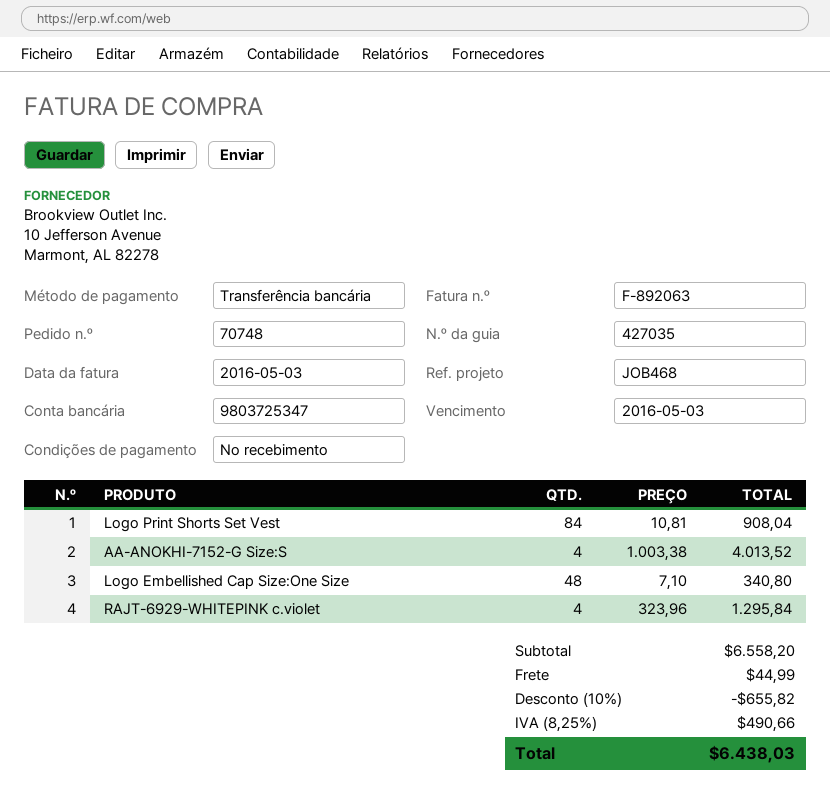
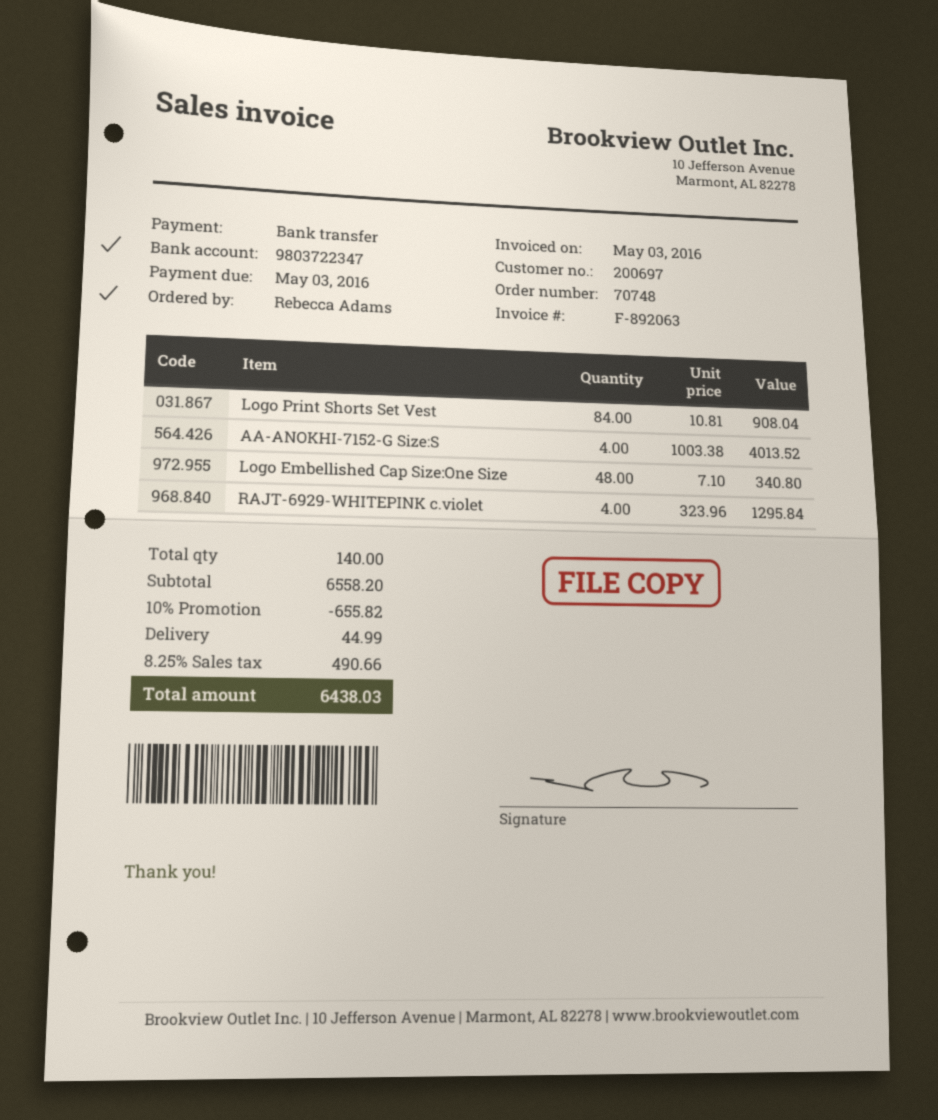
bank account: 9803725347 -> 9803722347

